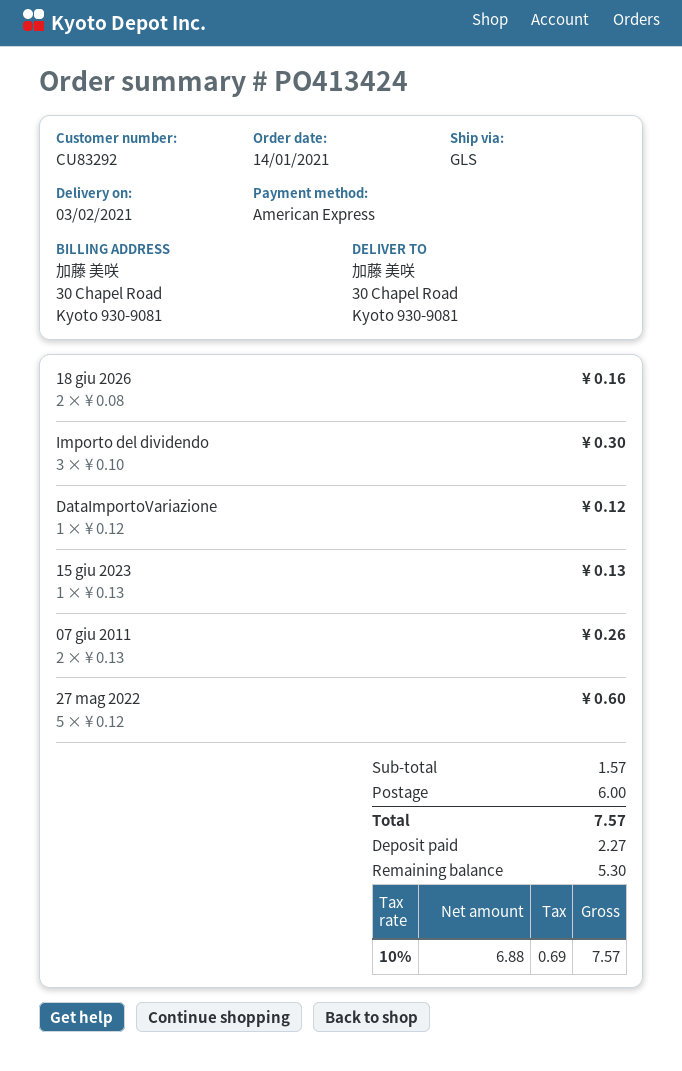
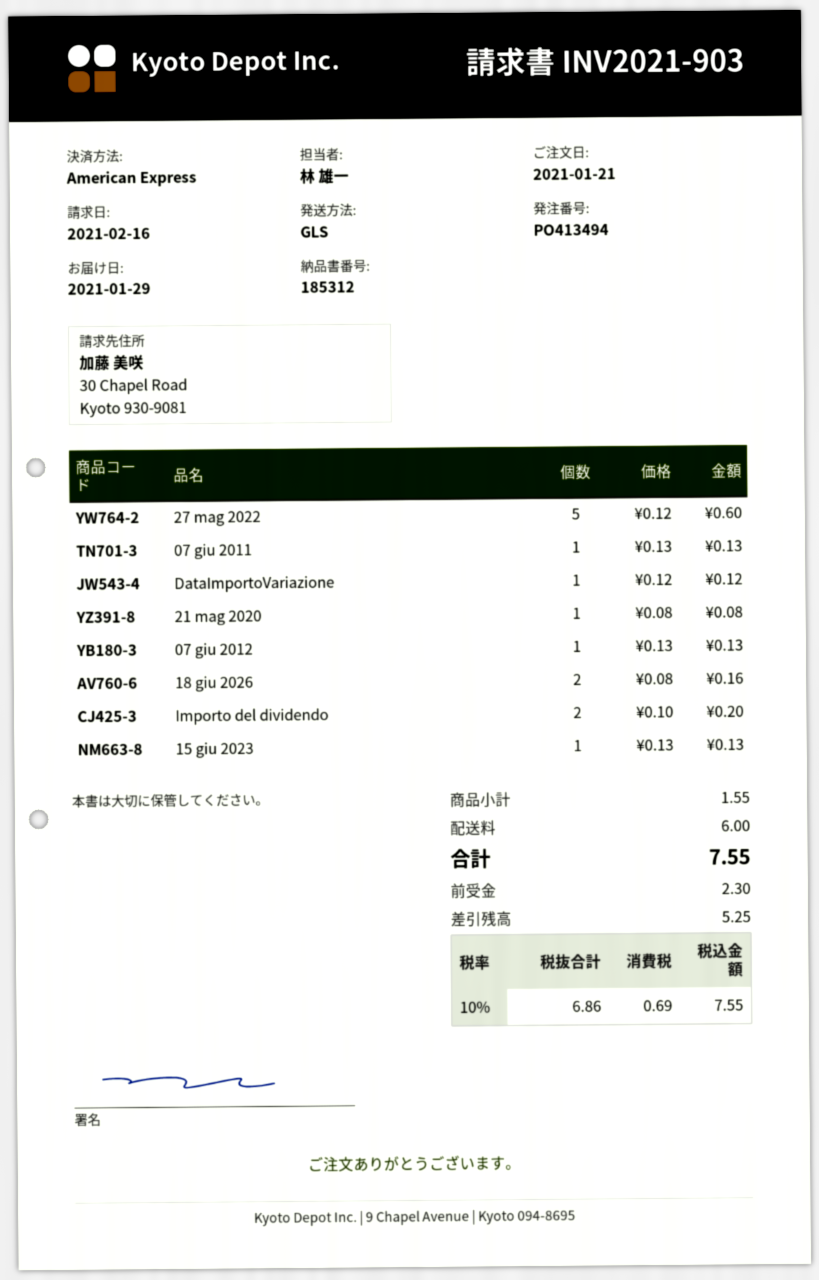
order number: PO413424 -> PO413494
order date: 2021-01-14 -> 2021-01-21
delivery date: 2021-02-03 -> 2021-01-29
Importo del dividendo: 3 x 0.10 = 0.30 -> 2 x 0.10 = 0.20
07 giu 2011: 2 x 0.13 = 0.26 -> 1 x 0.13 = 0.13
21 mag 2020: none -> 1 x 0.08 = 0.08
07 giu 2012: none -> 1 x 0.13 = 0.13
subtotal: 1.57 -> 1.55
net: 6.88 -> 6.86
total: 7.57 -> 7.55
deposit: 2.27 -> 2.30
balance: 5.30 -> 5.25

